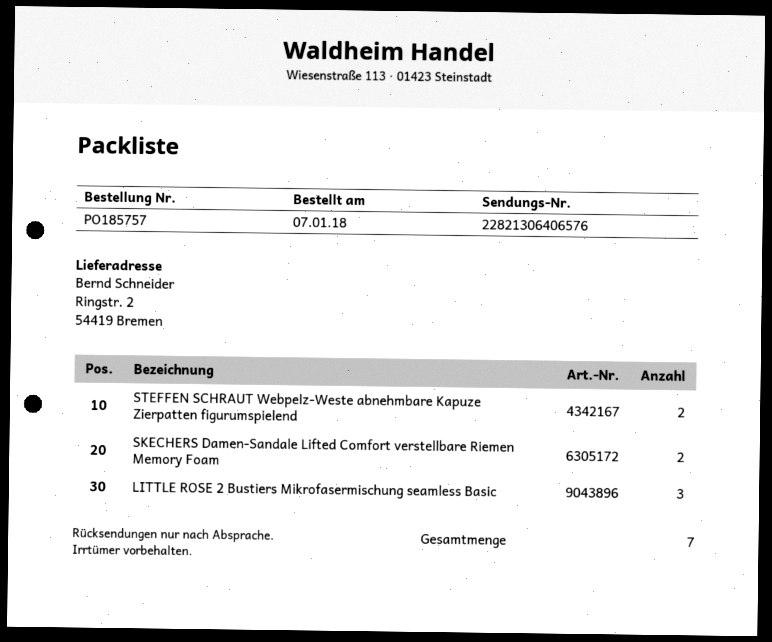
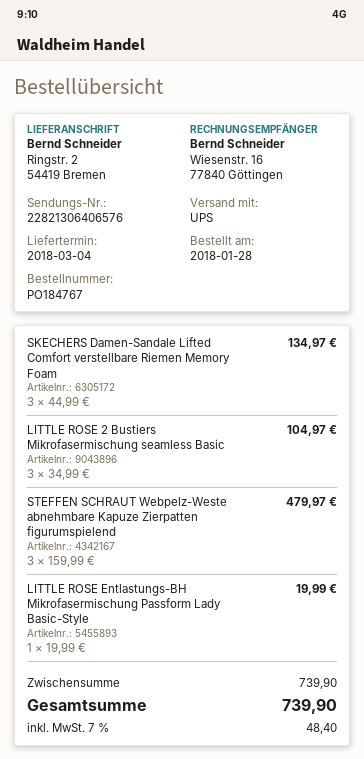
order number: PO185757 -> PO184767
order date: 2018-01-07 -> 2018-01-28
STEFFEN SCHRAUT Webpelz-Weste abnehmbare Kapuze Zierpatten figurumspielend: 2 -> 3
SKECHERS Damen-Sandale Lifted Comfort verstellbare Riemen Memory Foam: 2 -> 3
LITTLE ROSE Entlastungs-BH Mikrofasermischung Passform Lady Basic-Style: none -> 1

